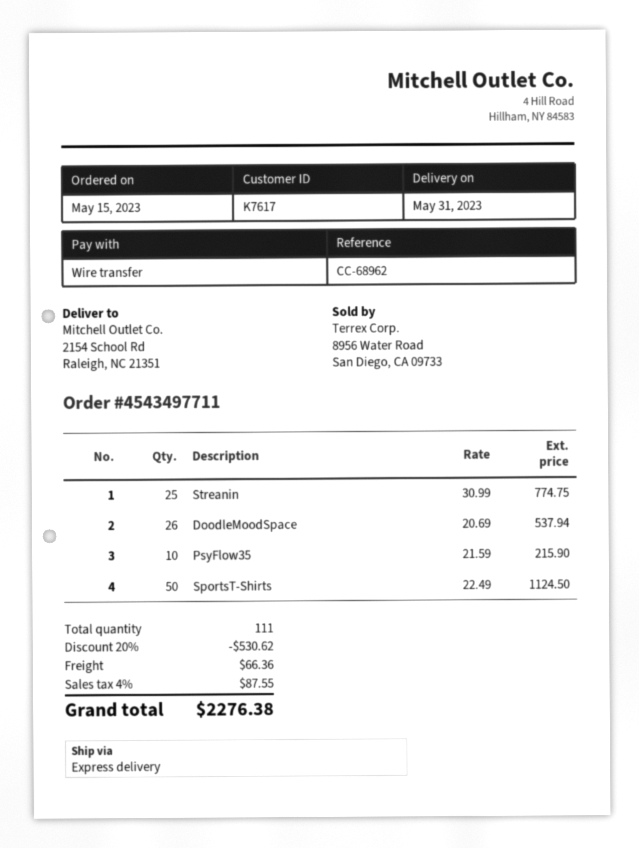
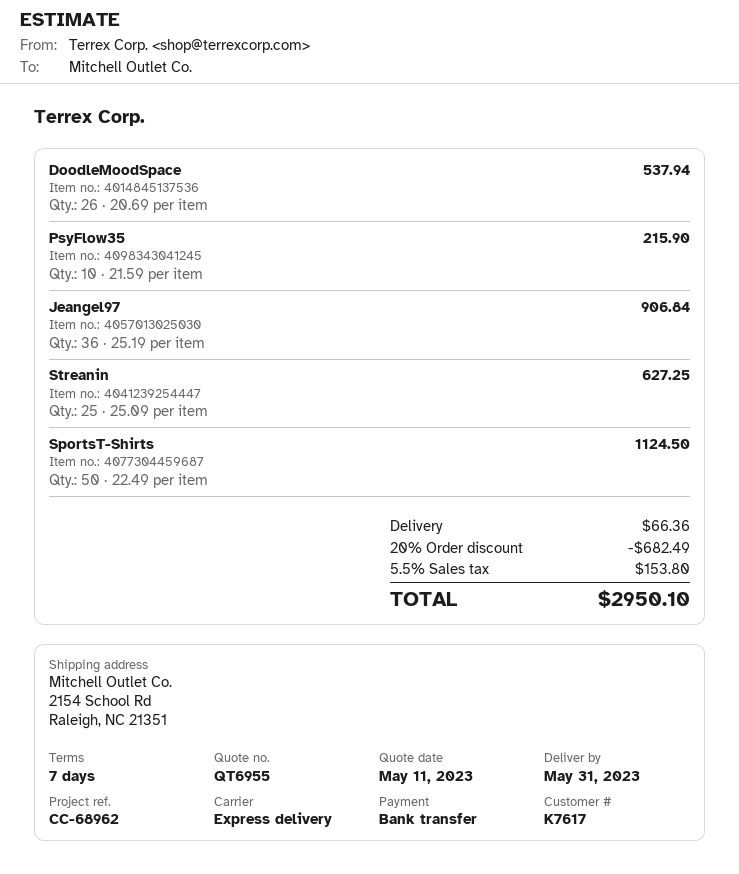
Streanin: 25 x 30.99 = 774.75 -> 25 x 25.09 = 627.25
Jeangel97: none -> 36 x 25.19 = 906.84
discount: 20% = 530.62 -> 20% = 682.49
tax: 4% = 87.55 -> 5.5% = 153.80
total: 2276.38 -> 2950.10

